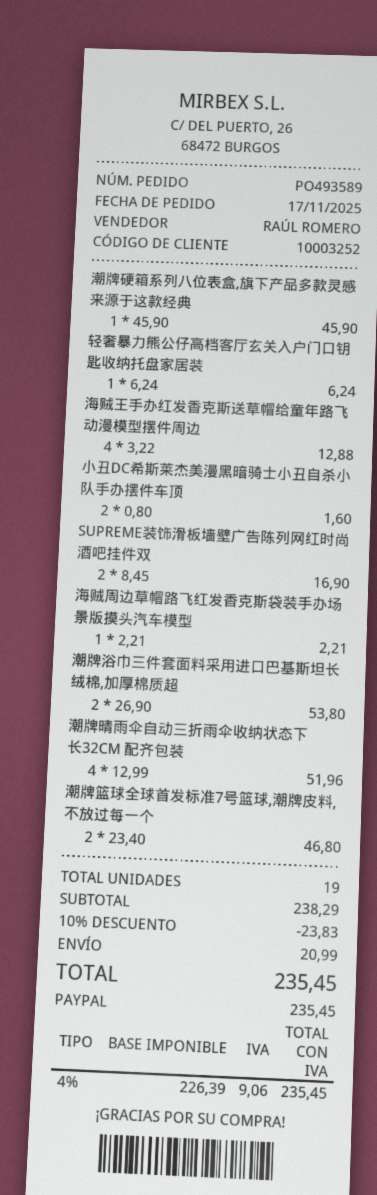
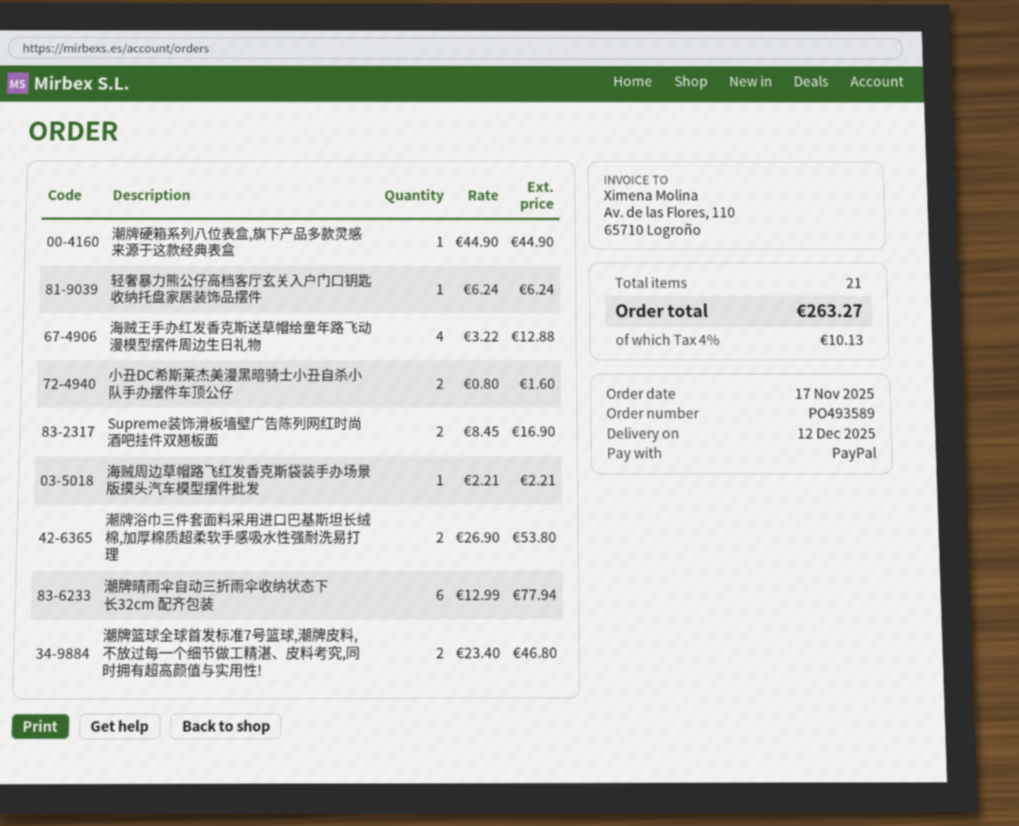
潮牌硬箱系列八位表盒,旗下产品多款灵感来源于这款经典: 1 x 45.90 = 45.90 -> 1 x 44.90 = 44.90
潮牌晴雨伞自动三折雨伞收纳状态下长32CM 配齐包装: 4 x 12.99 = 51.96 -> 6 x 12.99 = 77.94
total quantity: 19 -> 21
discount: 10% = 23.83 -> none
shipping: 20.99 -> none
tax: 4% = 9.06 -> 4% = 10.13
total: 235.45 -> 263.27

